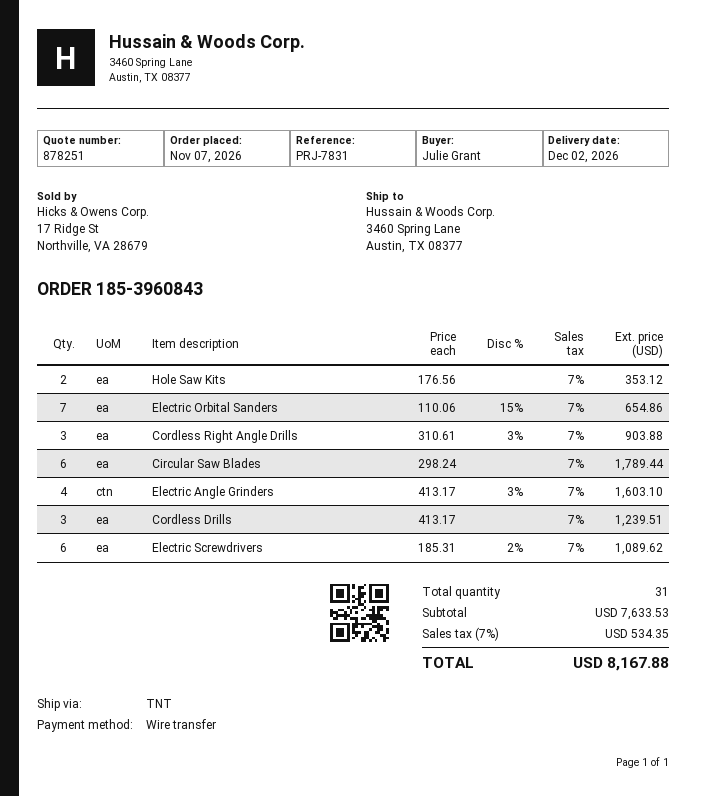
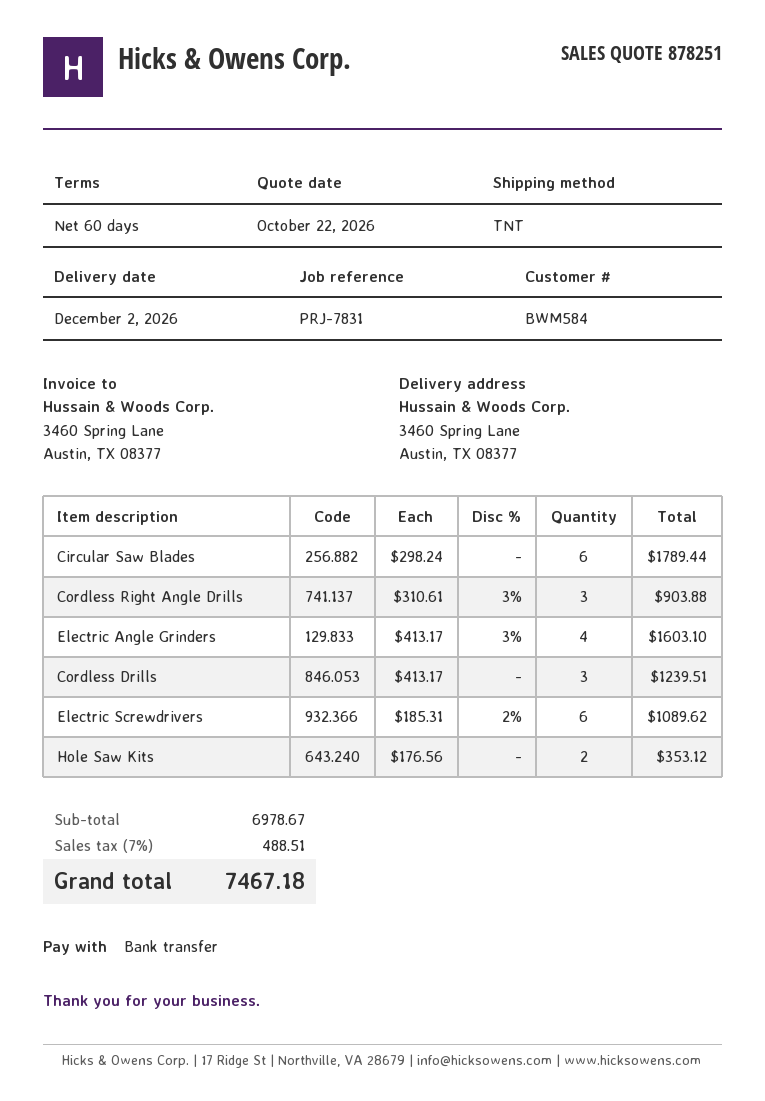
Electric Orbital Sanders: 7 x 110.06 - 15% = 654.86 -> none
subtotal: 7633.53 -> 6978.67
tax: 7% = 534.35 -> 7% = 488.51
total: 8167.88 -> 7467.18

